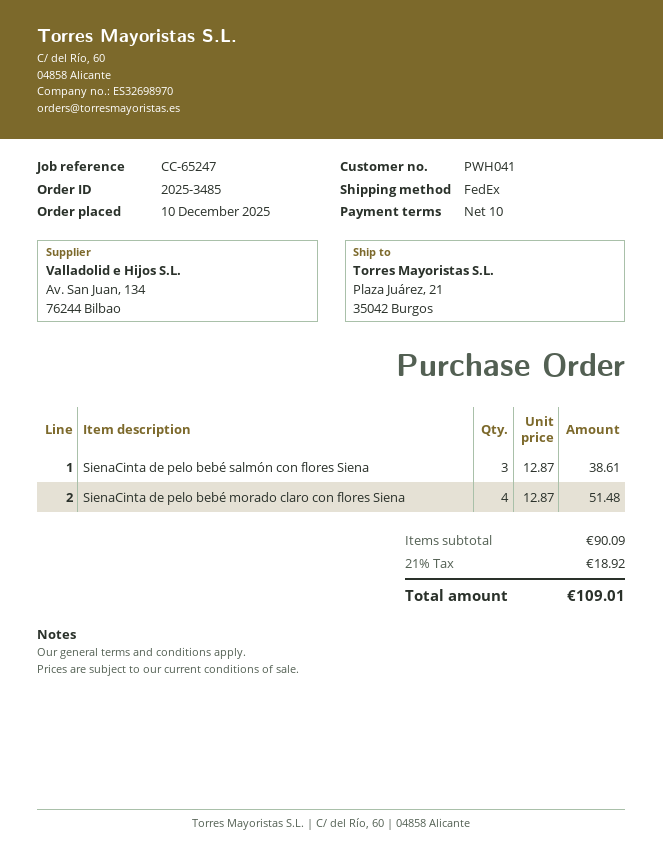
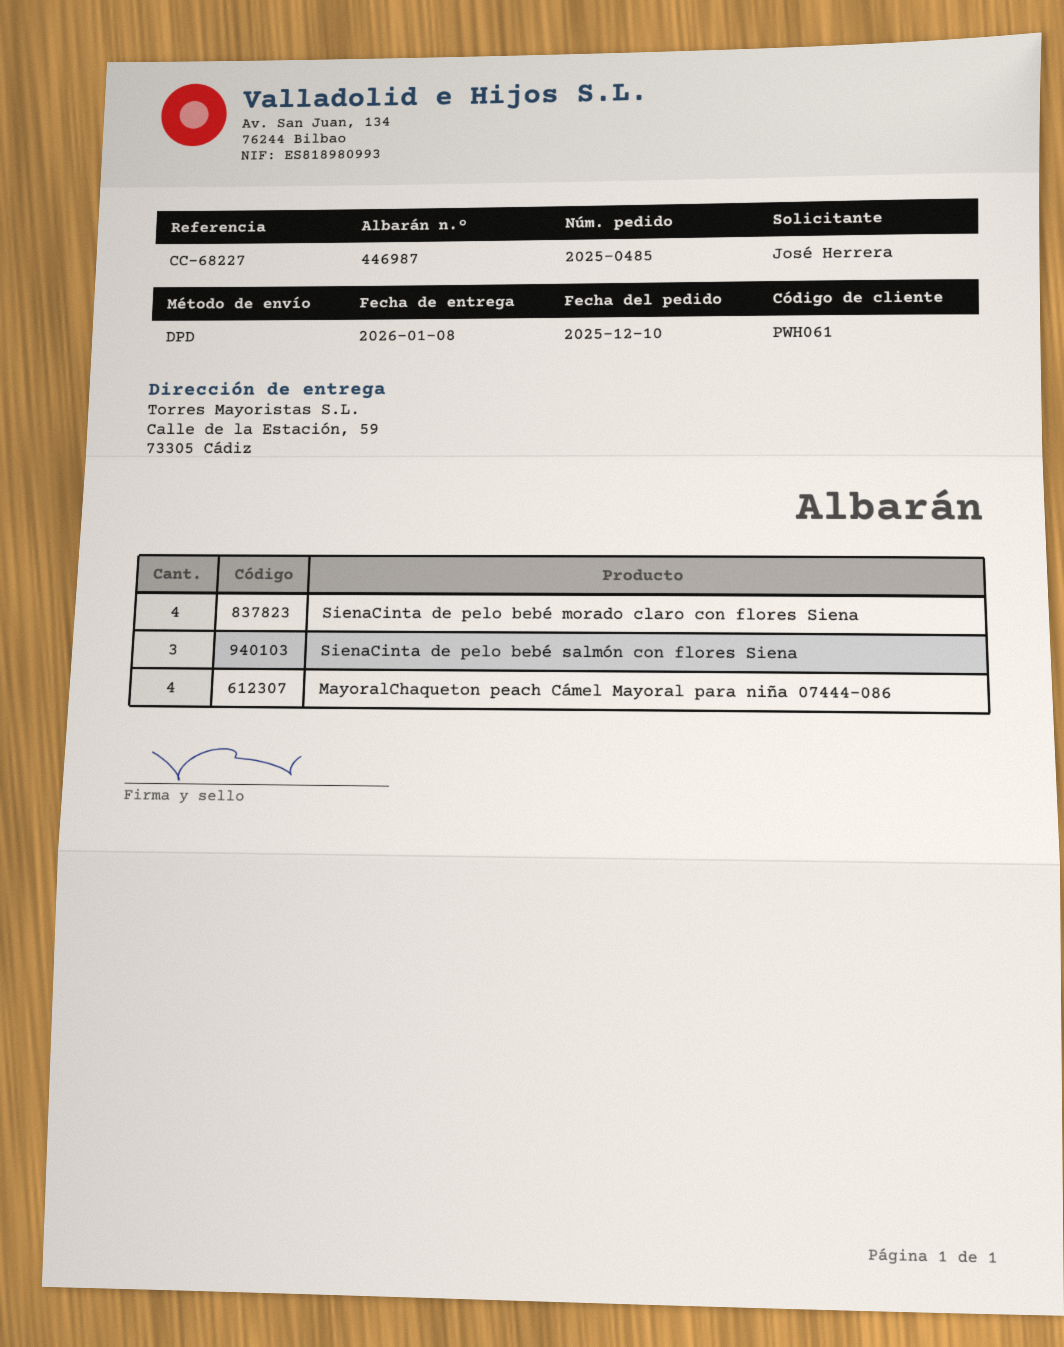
order number: 2025-3485 -> 2025-0485
customer number: PWH041 -> PWH061
reference: CC-65247 -> CC-68227
shipping method: FedEx -> DPD
ship to: Plaza Juárez, 21, 35042 Burgos -> Calle de la Estación, 59, 73305 Cádiz
MayoralChaqueton peach Cámel Mayoral para niña 07444-086: none -> 4

